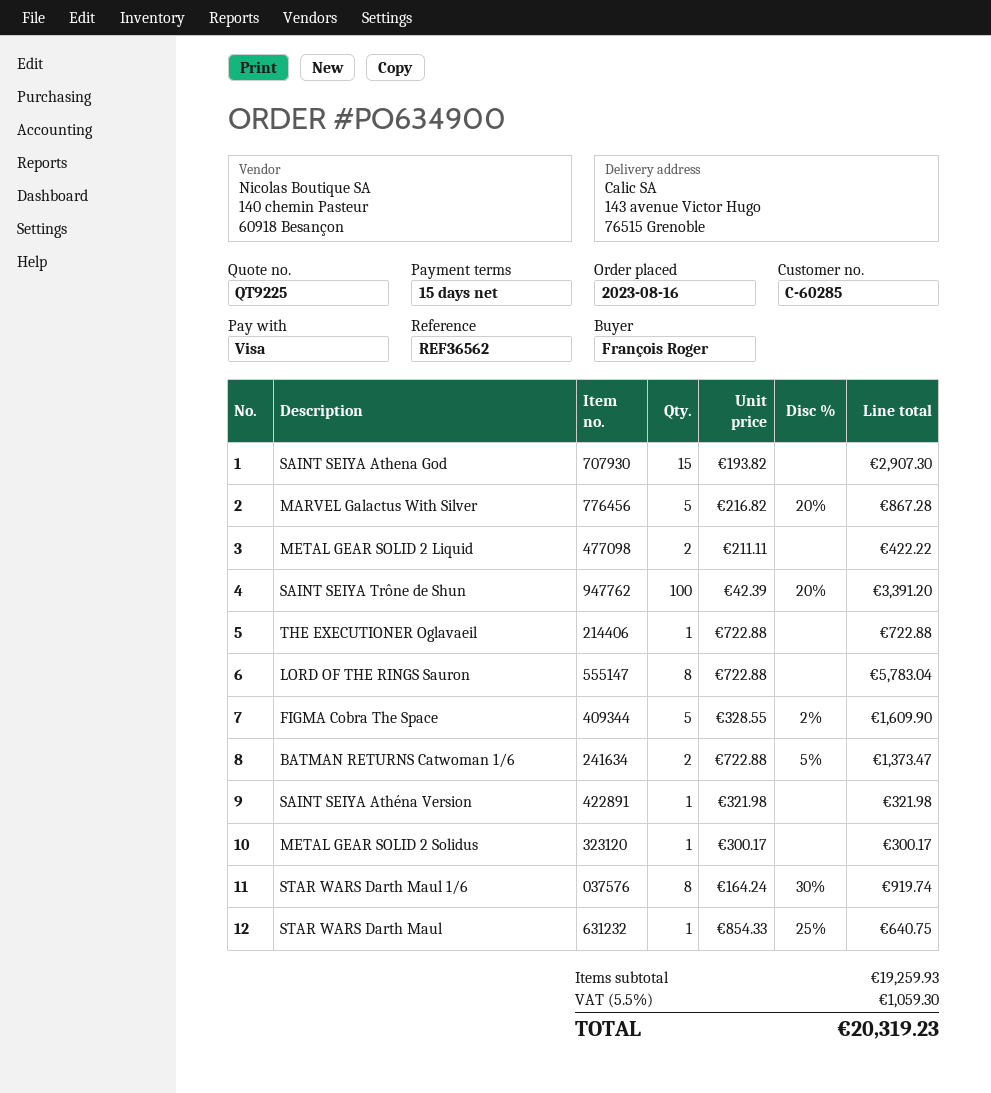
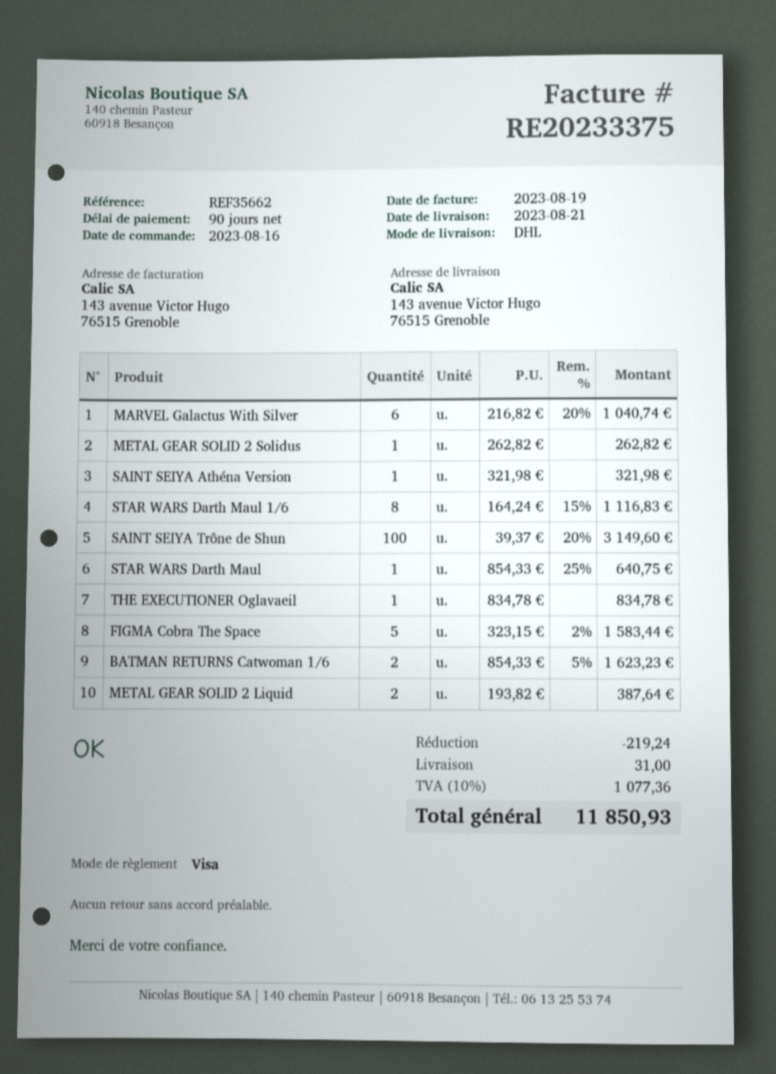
payment terms: 15 days -> 90 days
reference: REF36562 -> REF35662
SAINT SEIYA Athena God: 15 x 193.82 = 2907.30 -> none
MARVEL Galactus With Silver: 5 x 216.82 - 20% = 867.28 -> 6 x 216.82 - 20% = 1040.74
METAL GEAR SOLID 2 Liquid: 2 x 211.11 = 422.22 -> 2 x 193.82 = 387.64
SAINT SEIYA Trône de Shun: 100 x 42.39 - 20% = 3391.20 -> 100 x 39.37 - 20% = 3149.60
THE EXECUTIONER Oglavaeil: 1 x 722.88 = 722.88 -> 1 x 834.78 = 834.78
LORD OF THE RINGS Sauron: 8 x 722.88 = 5783.04 -> none
FIGMA Cobra The Space: 5 x 328.55 - 2% = 1609.90 -> 5 x 323.15 - 2% = 1583.44
BATMAN RETURNS Catwoman 1/6: 2 x 722.88 - 5% = 1373.47 -> 2 x 854.33 - 5% = 1623.23
METAL GEAR SOLID 2 Solidus: 1 x 300.17 = 300.17 -> 1 x 262.82 = 262.82
STAR WARS Darth Maul 1/6: 8 x 164.24 - 30% = 919.74 -> 8 x 164.24 - 15% = 1116.83
discount: none -> 219.24
shipping: none -> 31.00
tax: 5.5% = 1059.30 -> 10% = 1077.36
total: 20319.23 -> 11850.93

